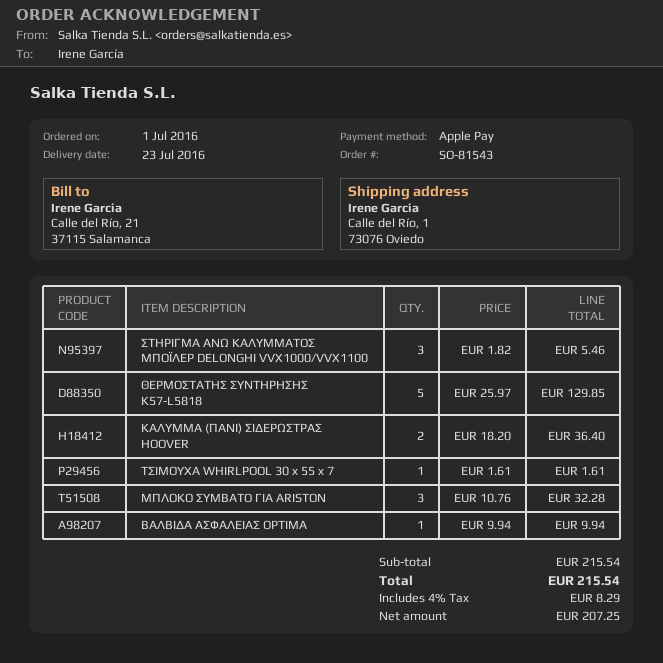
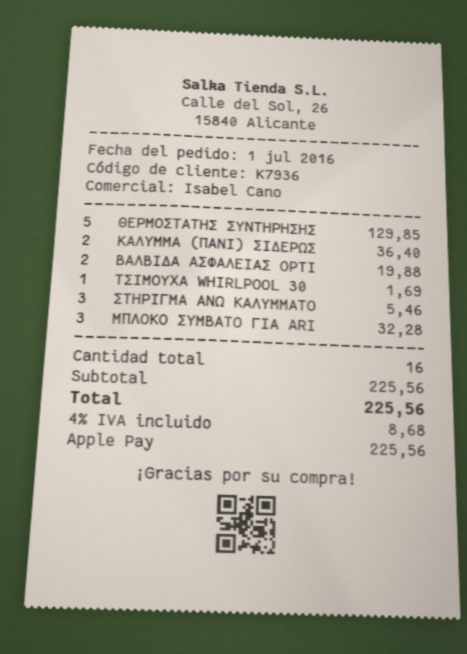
ΤΣΙΜΟΥΧΑ WHIRLPOOL 30 x 55 x 7: 1 for 1.61 -> 1 for 1.69
ΒΑΛΒΙΔΑ ΑΣΦΑΛΕΙΑΣ OPTIMA: 1 for 9.94 -> 2 for 19.88
subtotal: 215.54 -> 225.56
tax: 4% = 8.29 -> 4% = 8.68
total: 215.54 -> 225.56

